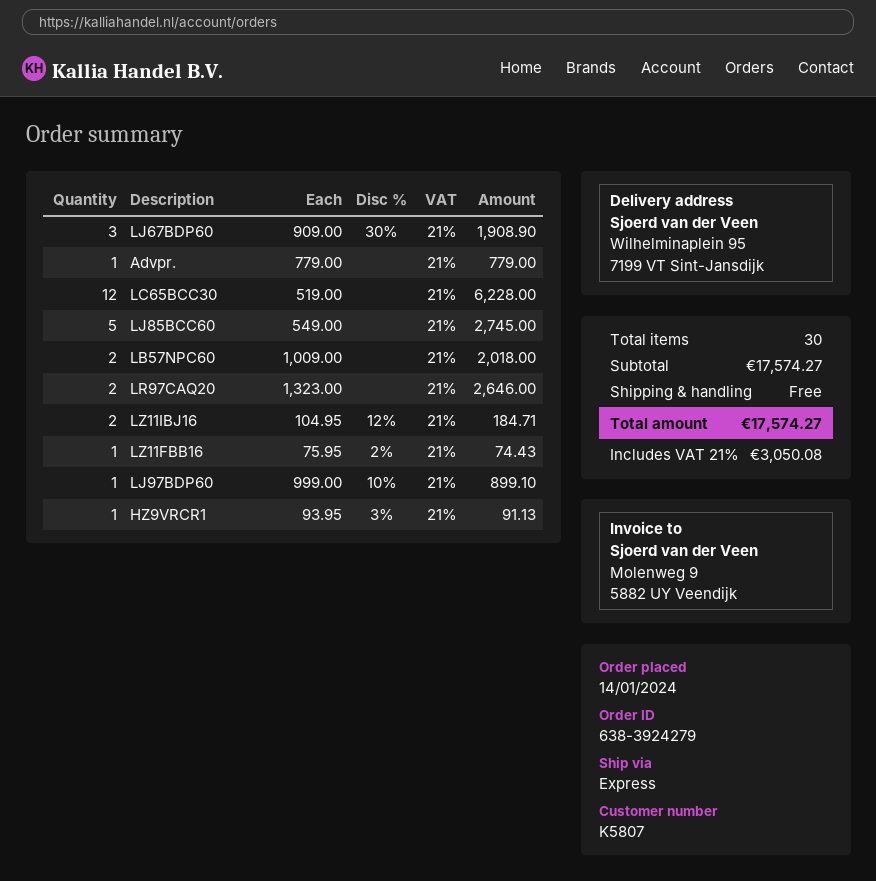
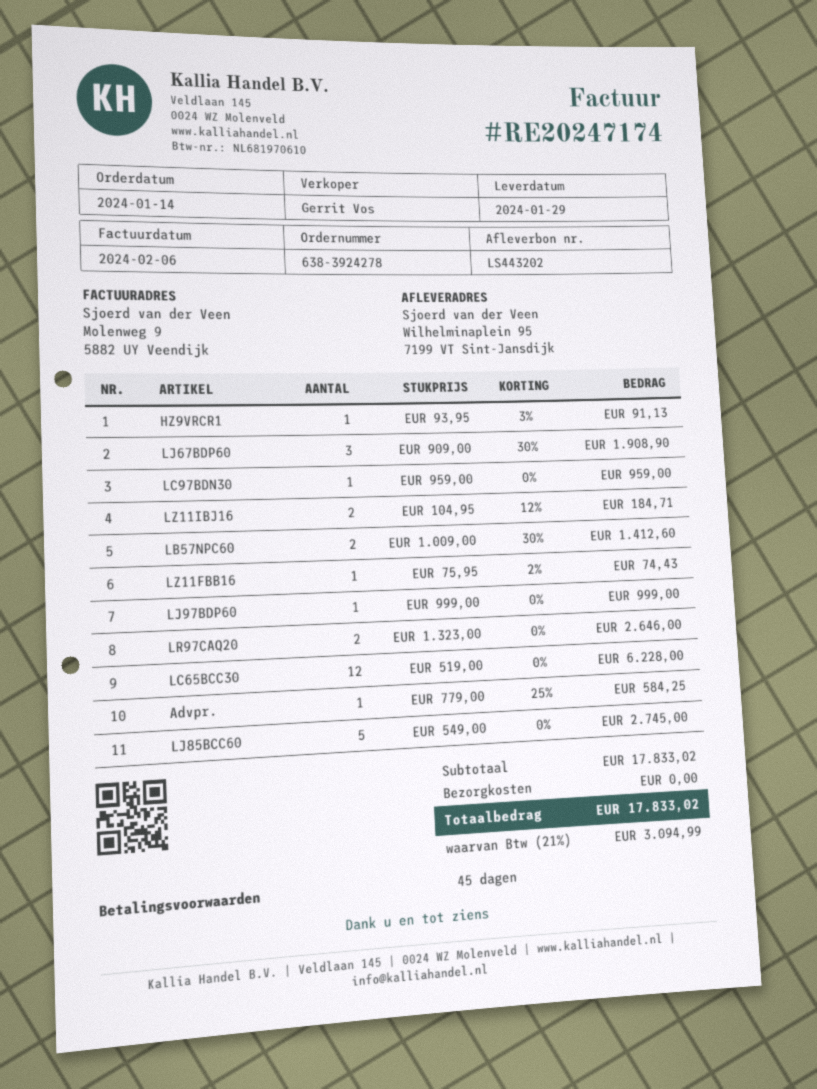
order number: 638-3924279 -> 638-3924278
Advpr.: 1 x 779.00 = 779.00 -> 1 x 779.00 - 25% = 584.25
LB57NPC60: 2 x 1009.00 = 2018.00 -> 2 x 1009.00 - 30% = 1412.60
LJ97BDP60: 1 x 999.00 - 10% = 899.10 -> 1 x 999.00 = 999.00
LC97BDN30: none -> 1 x 959.00 = 959.00
subtotal: 17574.27 -> 17833.02
tax: 21% = 3050.08 -> 21% = 3094.99
total: 17574.27 -> 17833.02

